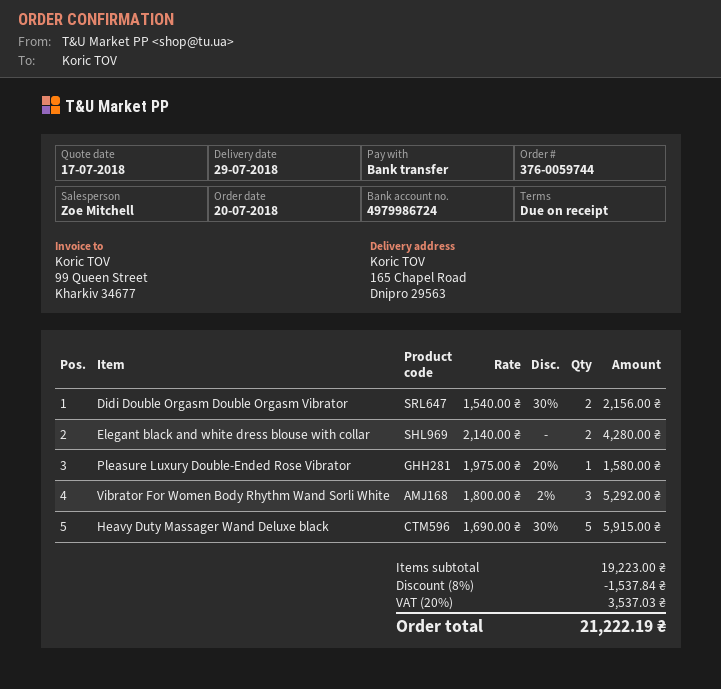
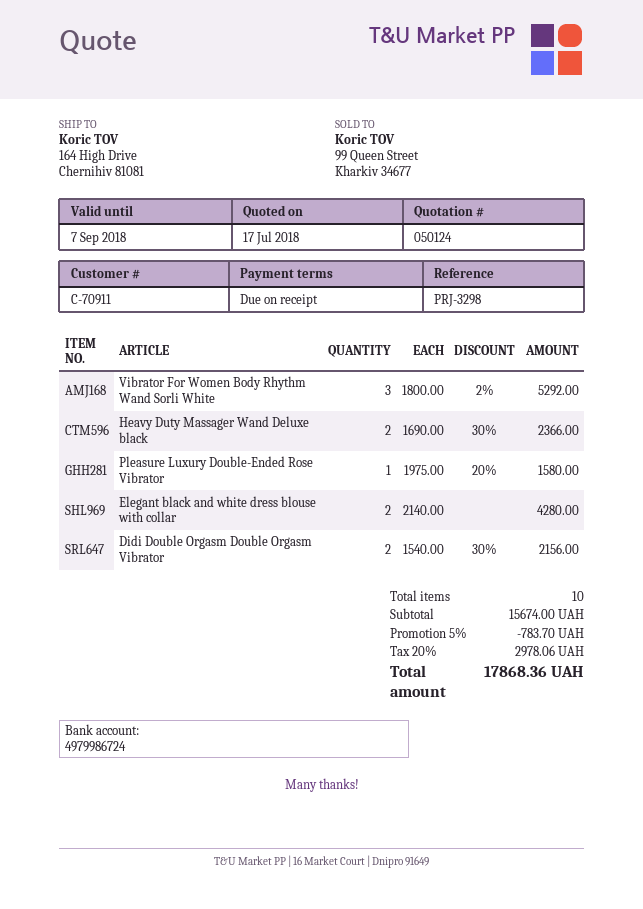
ship to: 165 Chapel Road, Dnipro 29563 -> 164 High Drive, Chernihiv 81081
Heavy Duty Massager Wand Deluxe black: 5 x 1690.00 - 30% = 5915.00 -> 2 x 1690.00 - 30% = 2366.00
subtotal: 19223.00 -> 15674.00
discount: 8% = 1537.84 -> 5% = 783.70
tax: 20% = 3537.03 -> 20% = 2978.06
total: 21222.19 -> 17868.36

